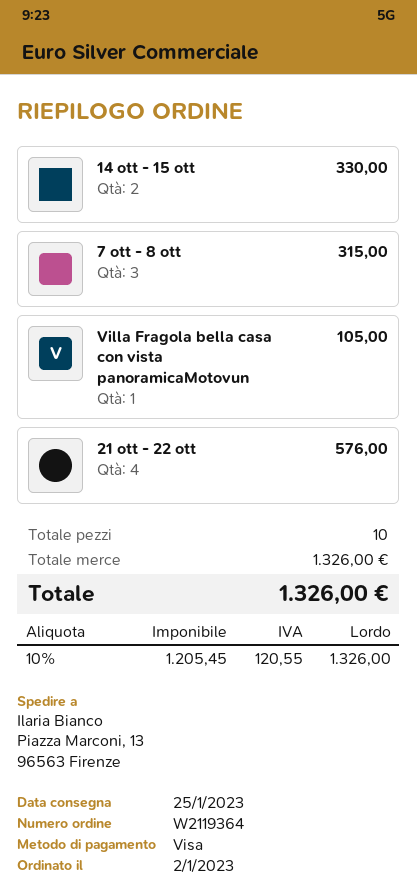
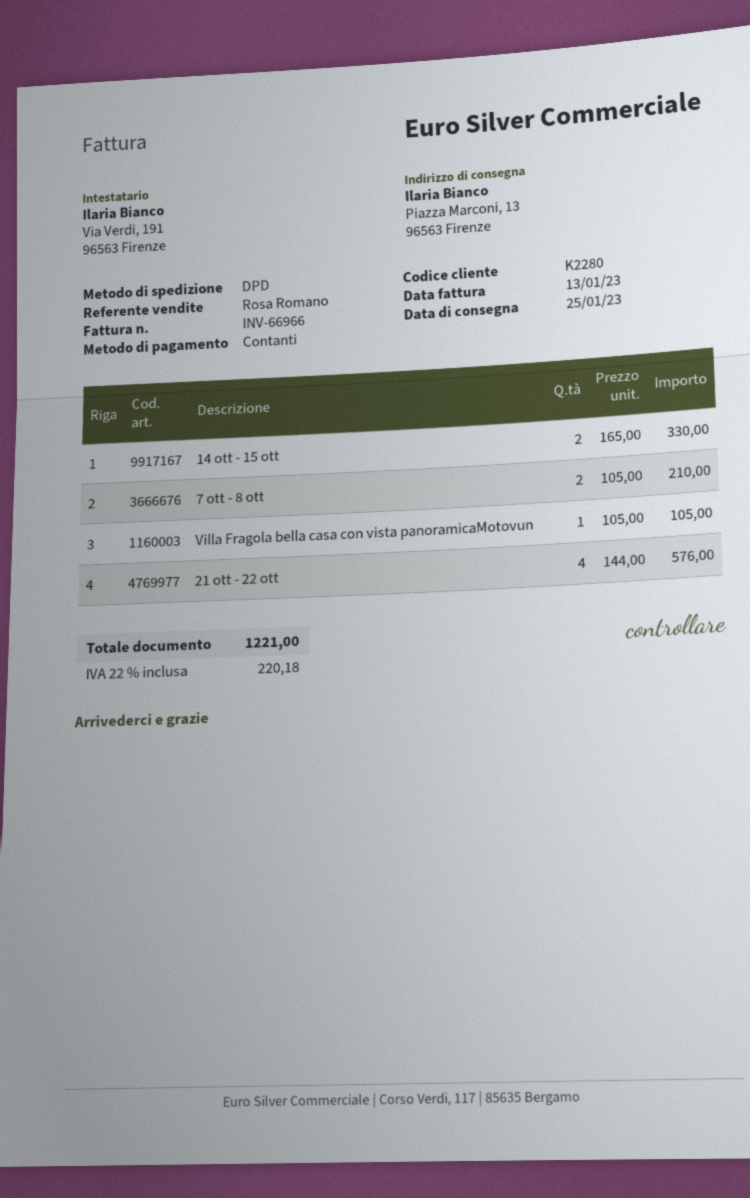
payment method: Visa -> cash
7 ott - 8 ott: 3 for 315.00 -> 2 for 210.00
tax: 10% = 120.55 -> 22% = 220.18
total: 1326.00 -> 1221.00

